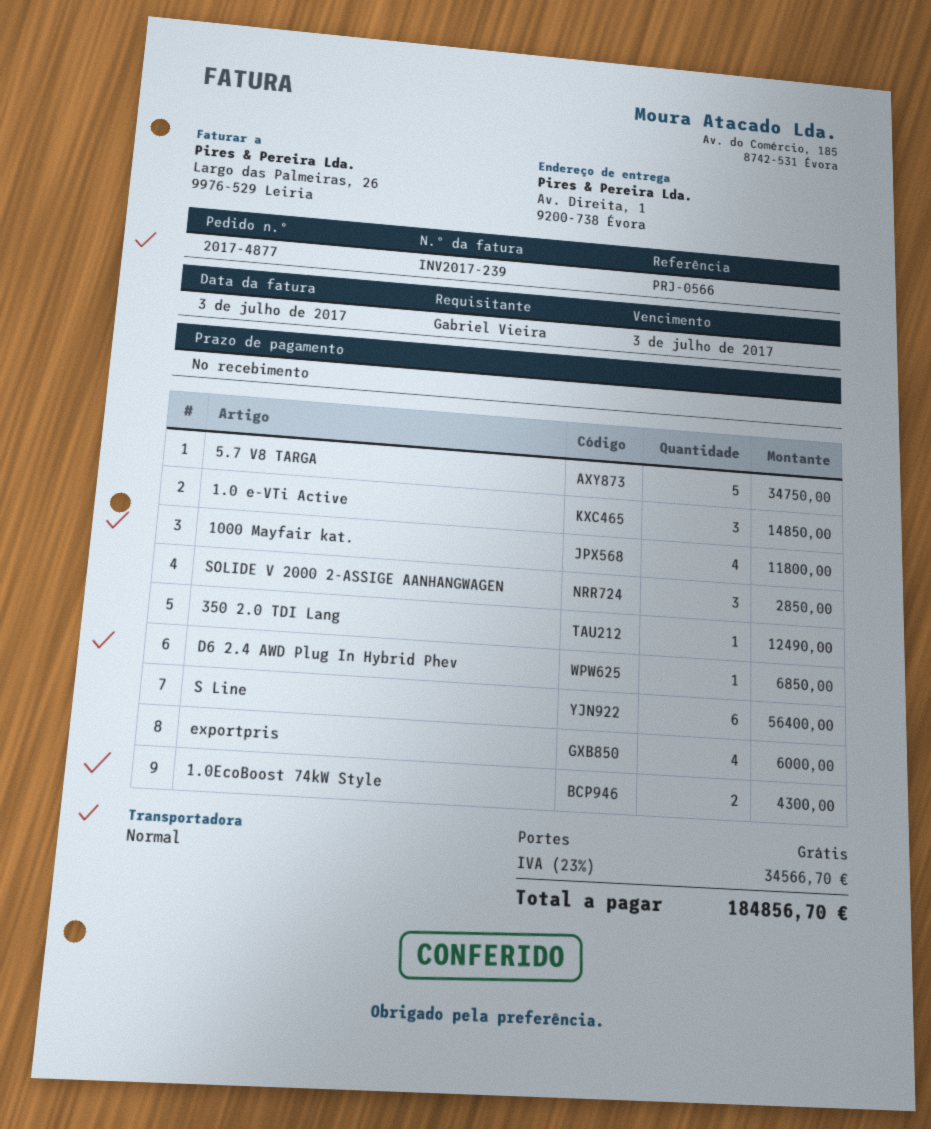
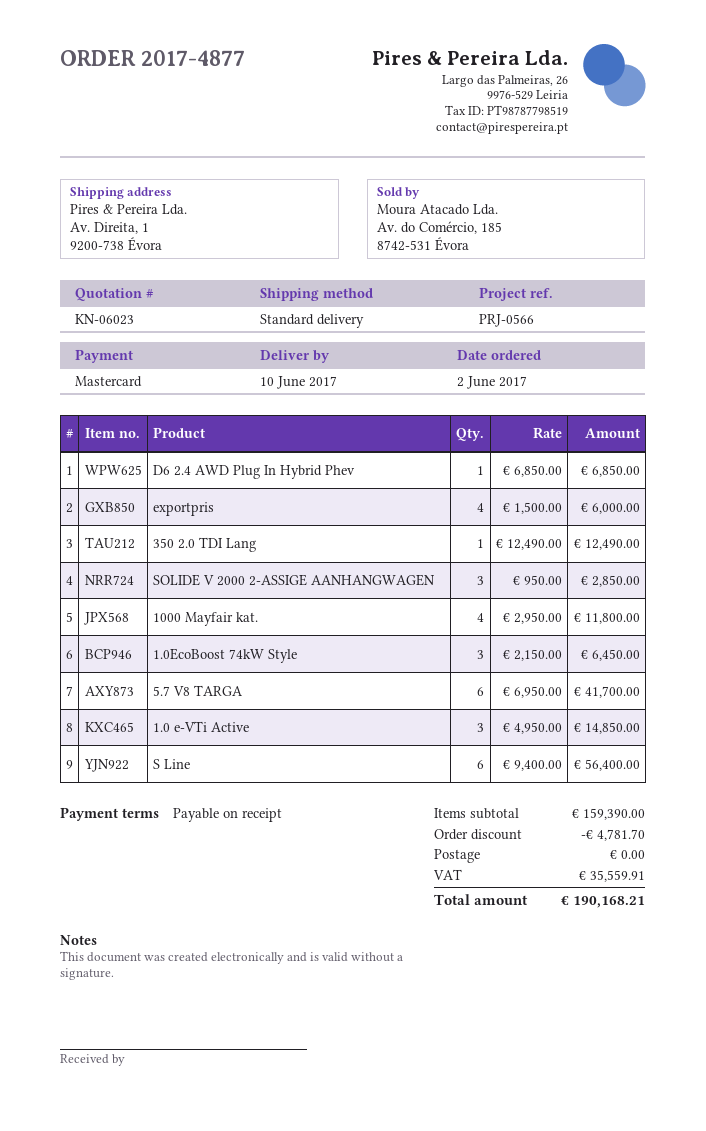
5.7 V8 TARGA: 5 for 34750.00 -> 6 for 41700.00
1.0EcoBoost 74kW Style: 2 for 4300.00 -> 3 for 6450.00
discount: none -> 4781.70
tax: 34566.70 -> 35559.91
total: 184856.70 -> 190168.21

